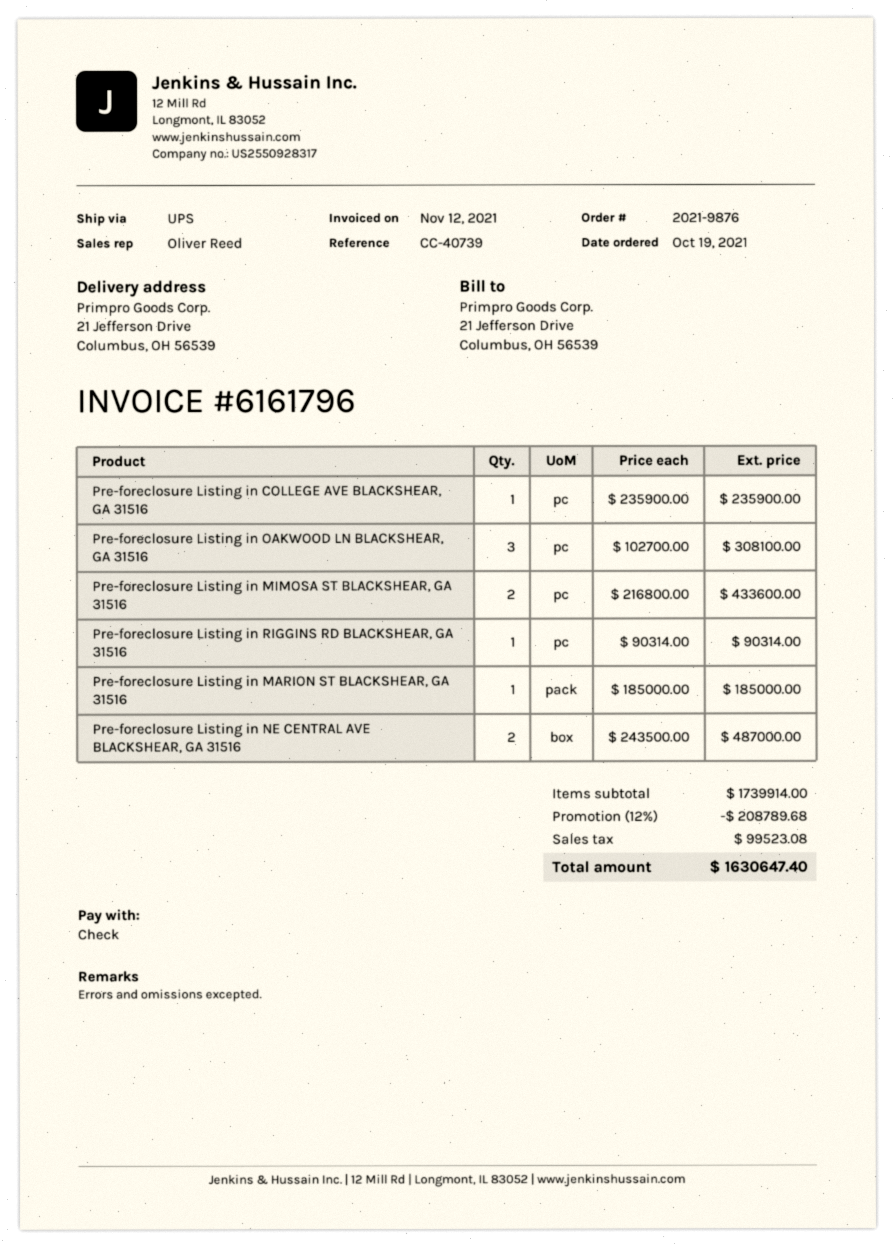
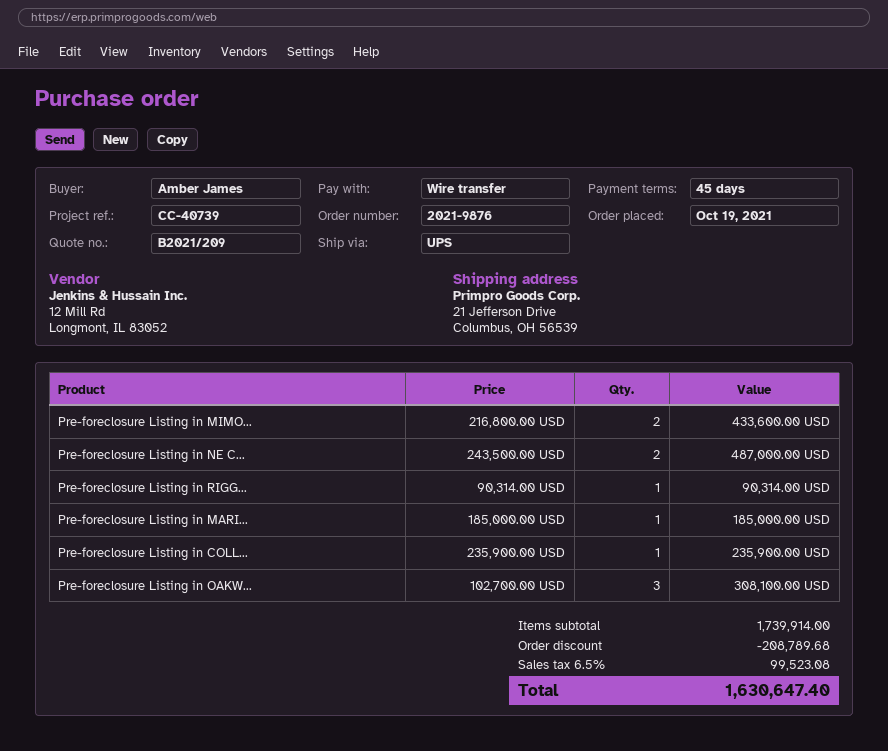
payment method: cheque -> bank transfer

